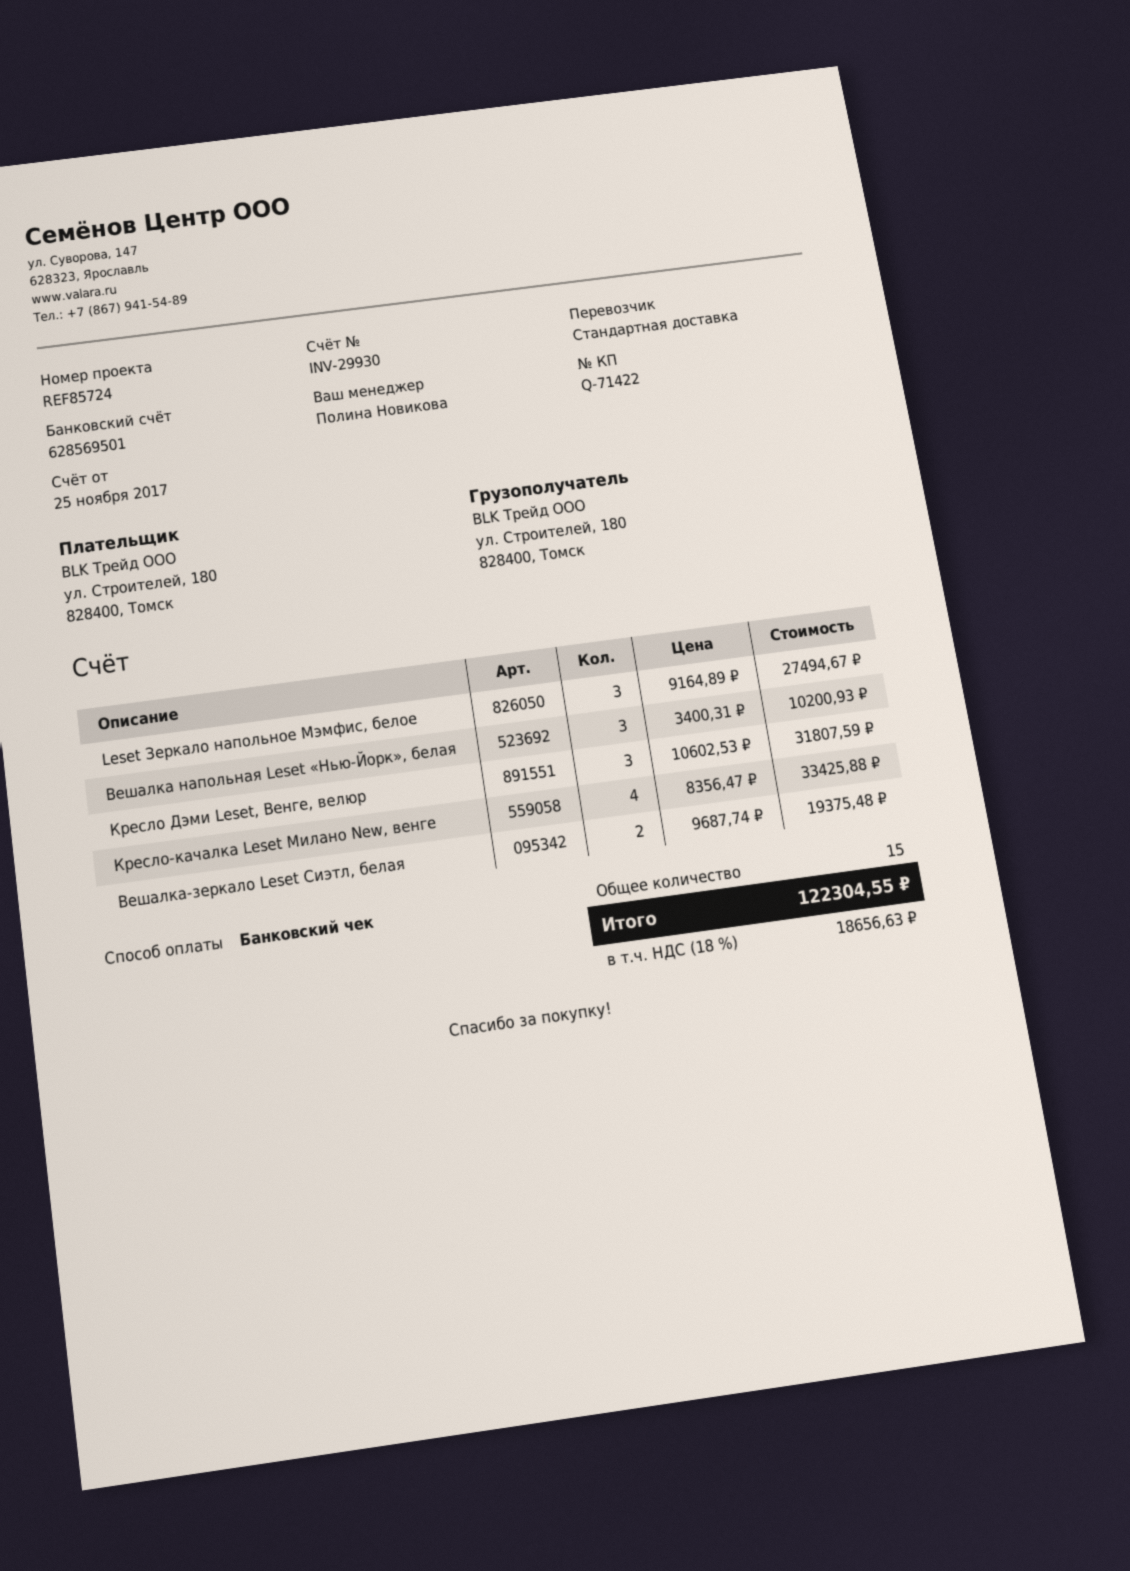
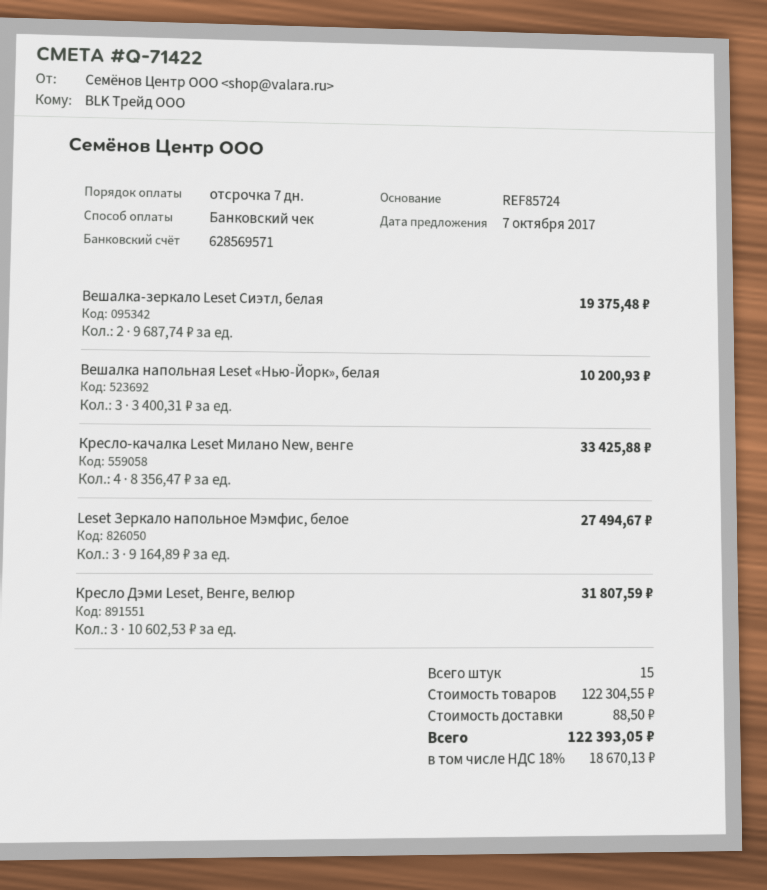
bank account: 628569501 -> 628569571
shipping: none -> 88.50
tax: 18% = 18656.63 -> 18% = 18670.13
total: 122304.55 -> 122393.05

